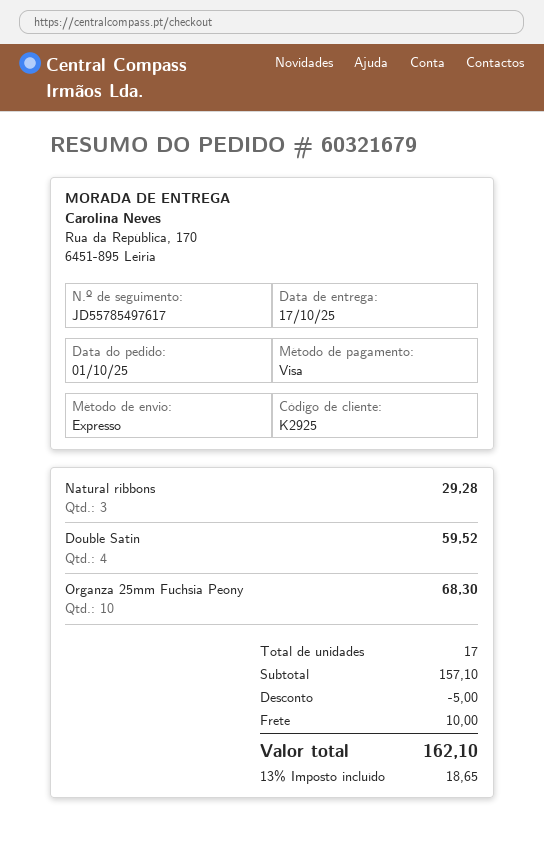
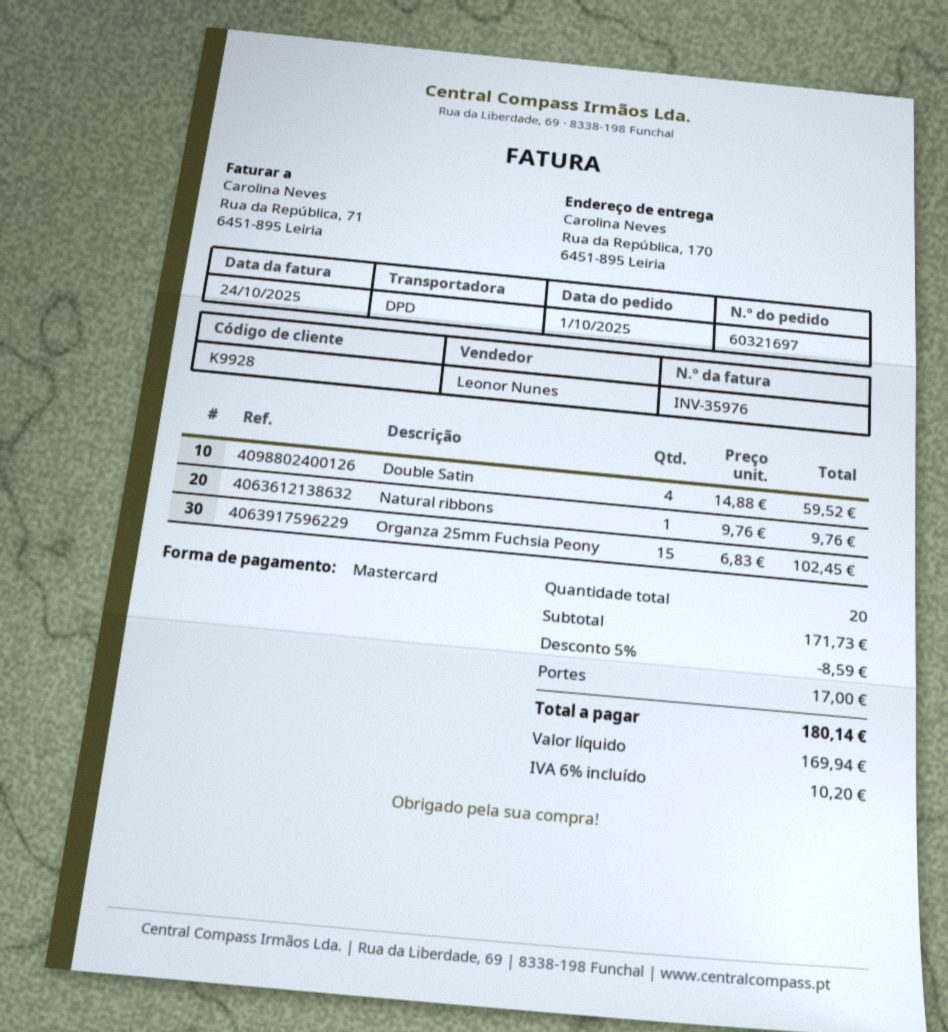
order number: 60321679 -> 60321697
customer number: K2925 -> K9928
payment method: Visa -> Mastercard
shipping method: express -> DPD
Natural ribbons: 3 for 29.28 -> 1 for 9.76
Organza 25mm Fuchsia Peony: 10 for 68.30 -> 15 for 102.45
total quantity: 17 -> 20
subtotal: 157.10 -> 171.73
discount: 5.00 -> 8.59
shipping: 10.00 -> 17.00
tax: 13% = 18.65 -> 6% = 10.20
total: 162.10 -> 180.14

